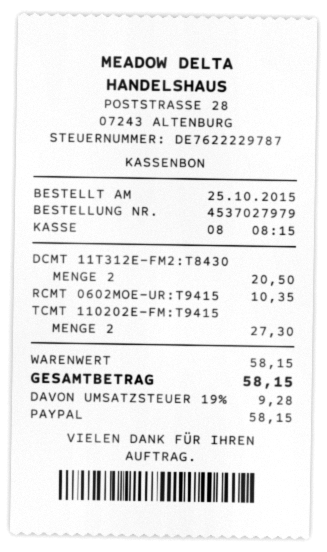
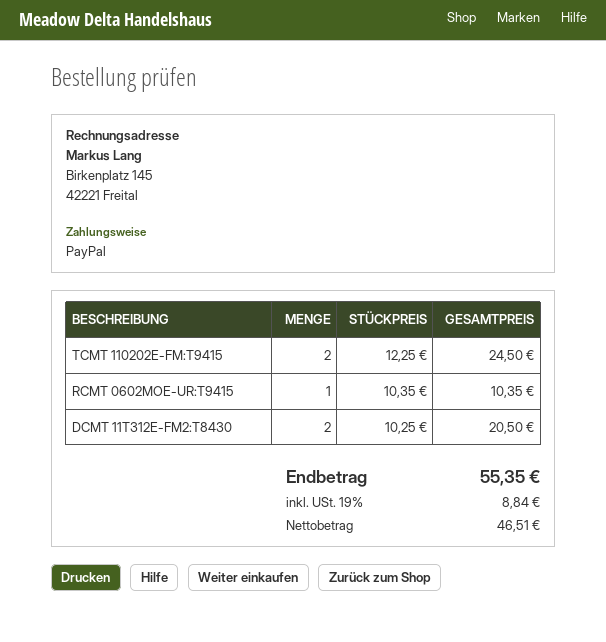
TCMT 110202E-FM:T9415: 2 for 27.30 -> 2 for 24.50
tax: 19% = 9.28 -> 19% = 8.84
total: 58.15 -> 55.35

